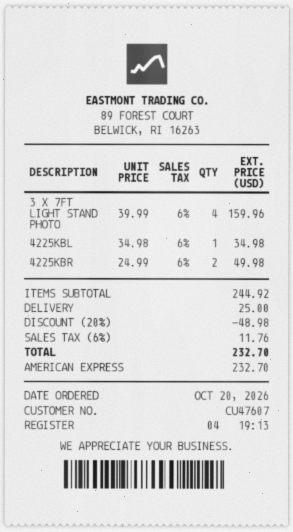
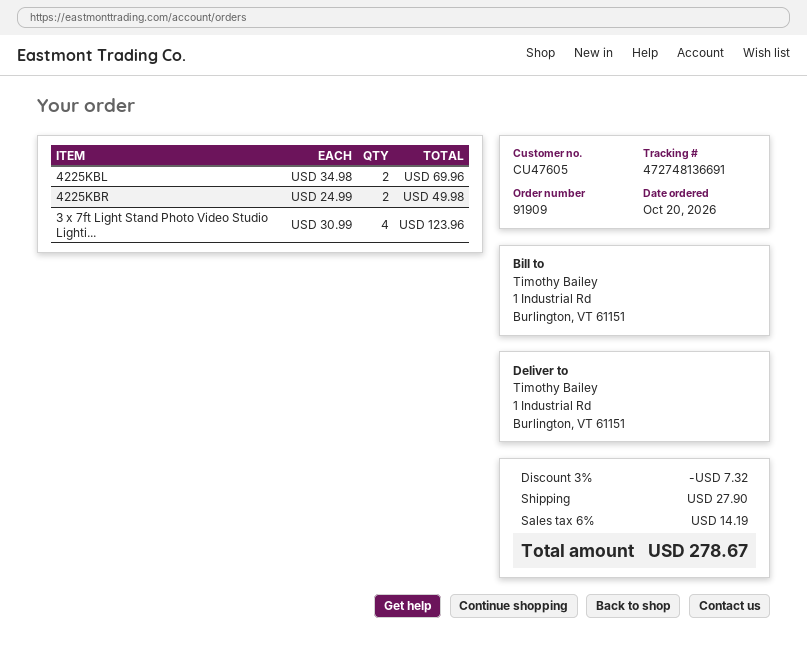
customer number: CU47607 -> CU47605
3 X 7FT LIGHT STAND PHOTO: 4 x 39.99 = 159.96 -> 4 x 30.99 = 123.96
4225KBL: 1 x 34.98 = 34.98 -> 2 x 34.98 = 69.96
discount: 20% = 48.98 -> 3% = 7.32
shipping: 25.00 -> 27.90
tax: 6% = 11.76 -> 6% = 14.19
total: 232.70 -> 278.67

